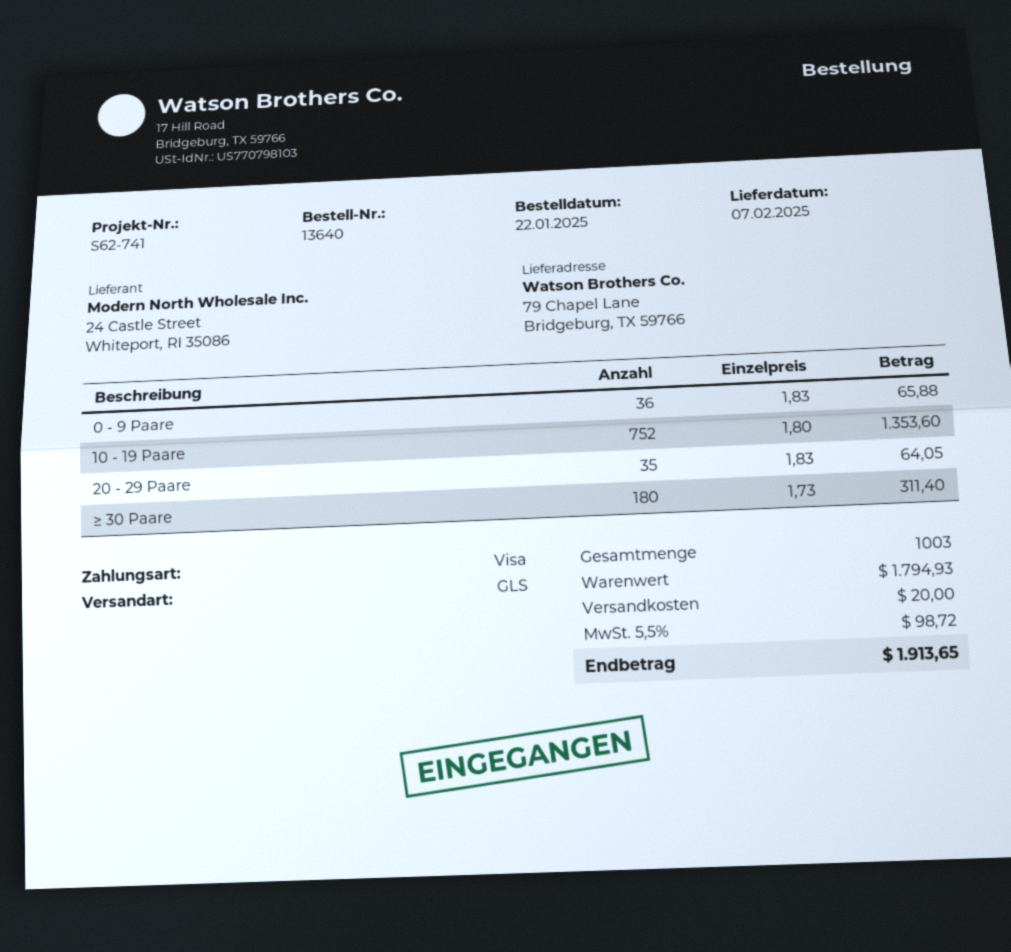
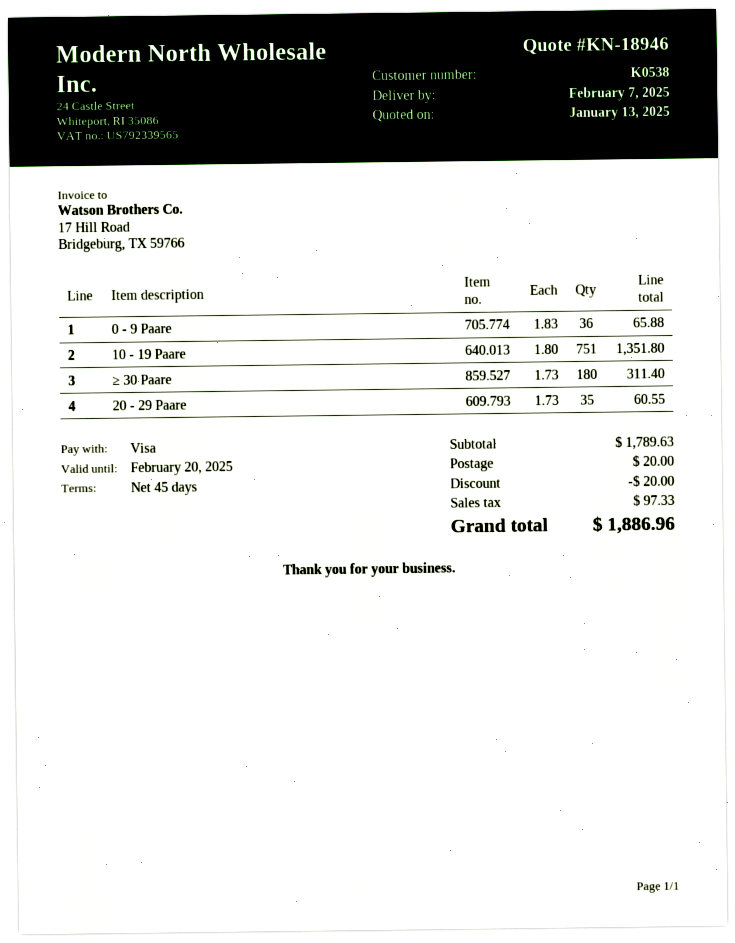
10 - 19 Paare: 752 x 1.80 = 1353.60 -> 751 x 1.80 = 1351.80
20 - 29 Paare: 35 x 1.83 = 64.05 -> 35 x 1.73 = 60.55
subtotal: 1794.93 -> 1789.63
discount: none -> 20.00
tax: 98.72 -> 97.33
total: 1913.65 -> 1886.96

